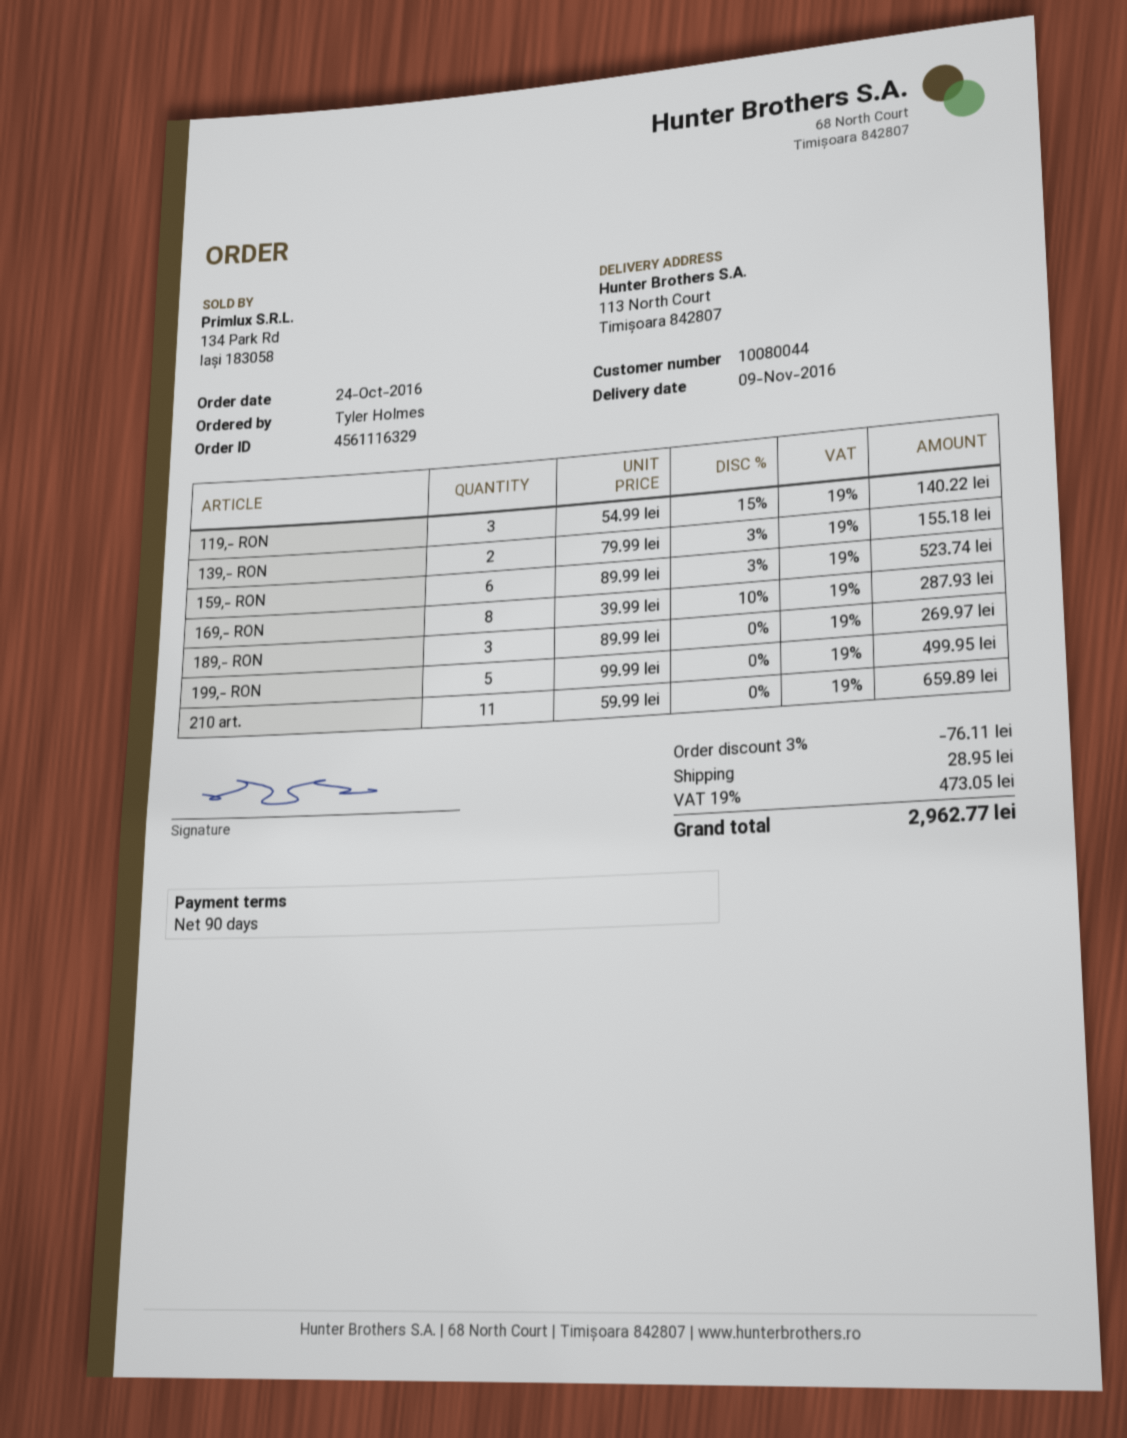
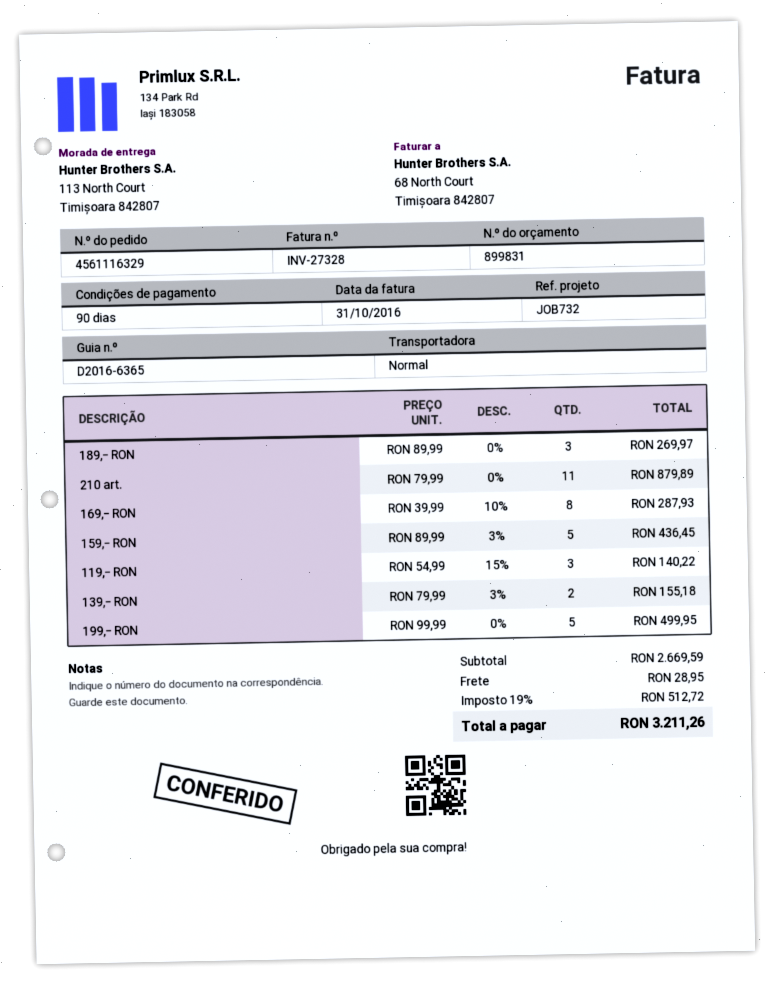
159,‒ RON: 6 x 89.99 - 3% = 523.74 -> 5 x 89.99 - 3% = 436.45
210 art.: 11 x 59.99 = 659.89 -> 11 x 79.99 = 879.89
discount: 3% = 76.11 -> none
tax: 19% = 473.05 -> 19% = 512.72
total: 2962.77 -> 3211.26

